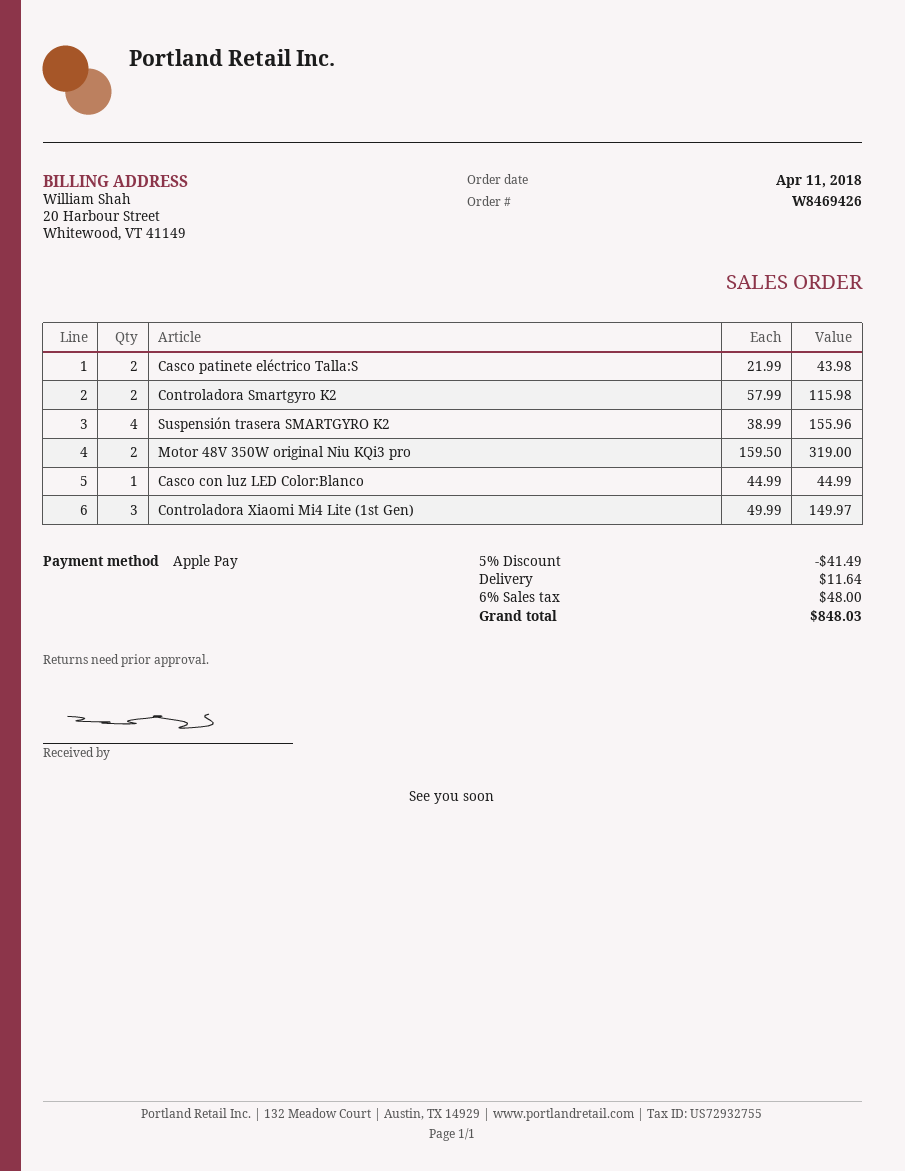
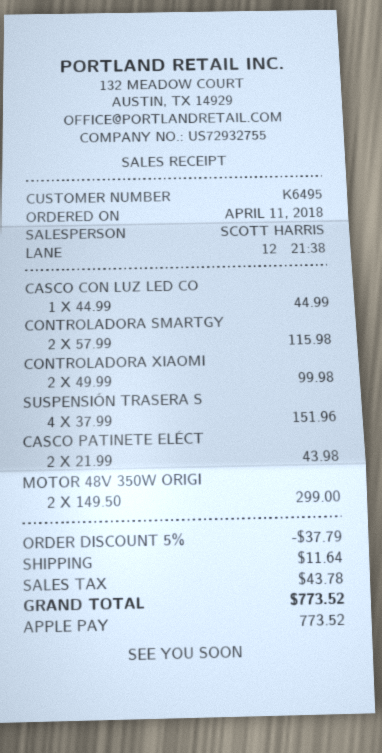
Suspensión trasera SMARTGYRO K2: 4 x 38.99 = 155.96 -> 4 x 37.99 = 151.96
Motor 48V 350W original Niu KQi3 pro: 2 x 159.50 = 319.00 -> 2 x 149.50 = 299.00
Controladora Xiaomi Mi4 Lite (1st Gen): 3 x 49.99 = 149.97 -> 2 x 49.99 = 99.98
discount: 5% = 41.49 -> 5% = 37.79
tax: 48.00 -> 43.78
total: 848.03 -> 773.52

